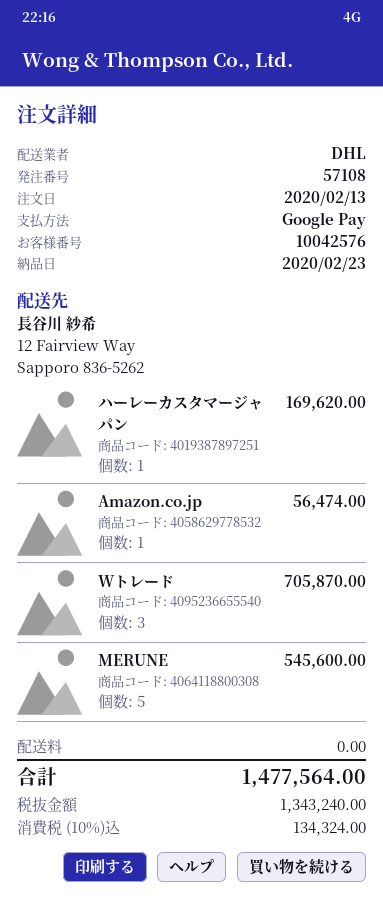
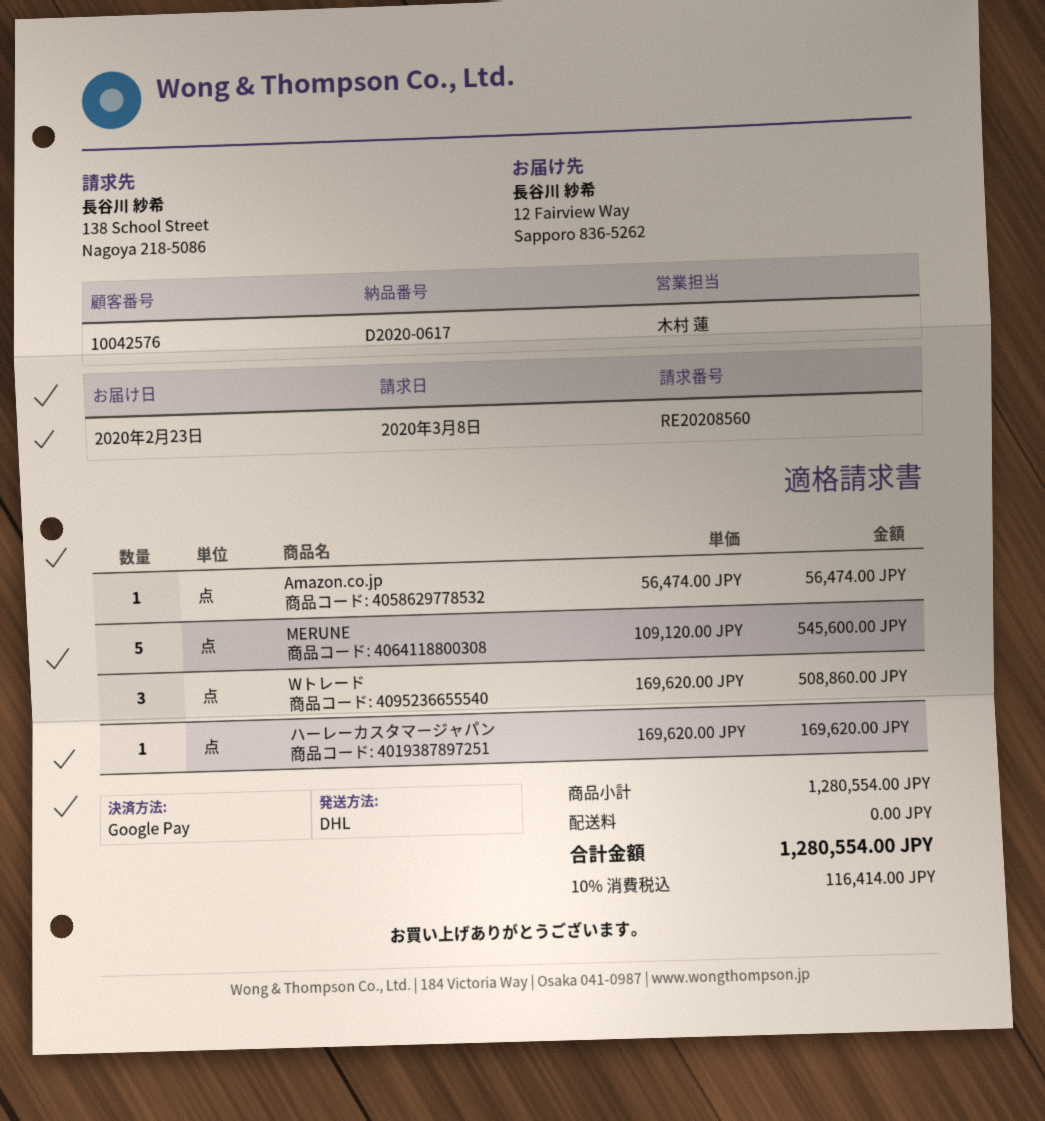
Wトレード: 3 for 705870.00 -> 3 for 508860.00
tax: 10% = 134324.00 -> 10% = 116414.00
total: 1477564.00 -> 1280554.00

